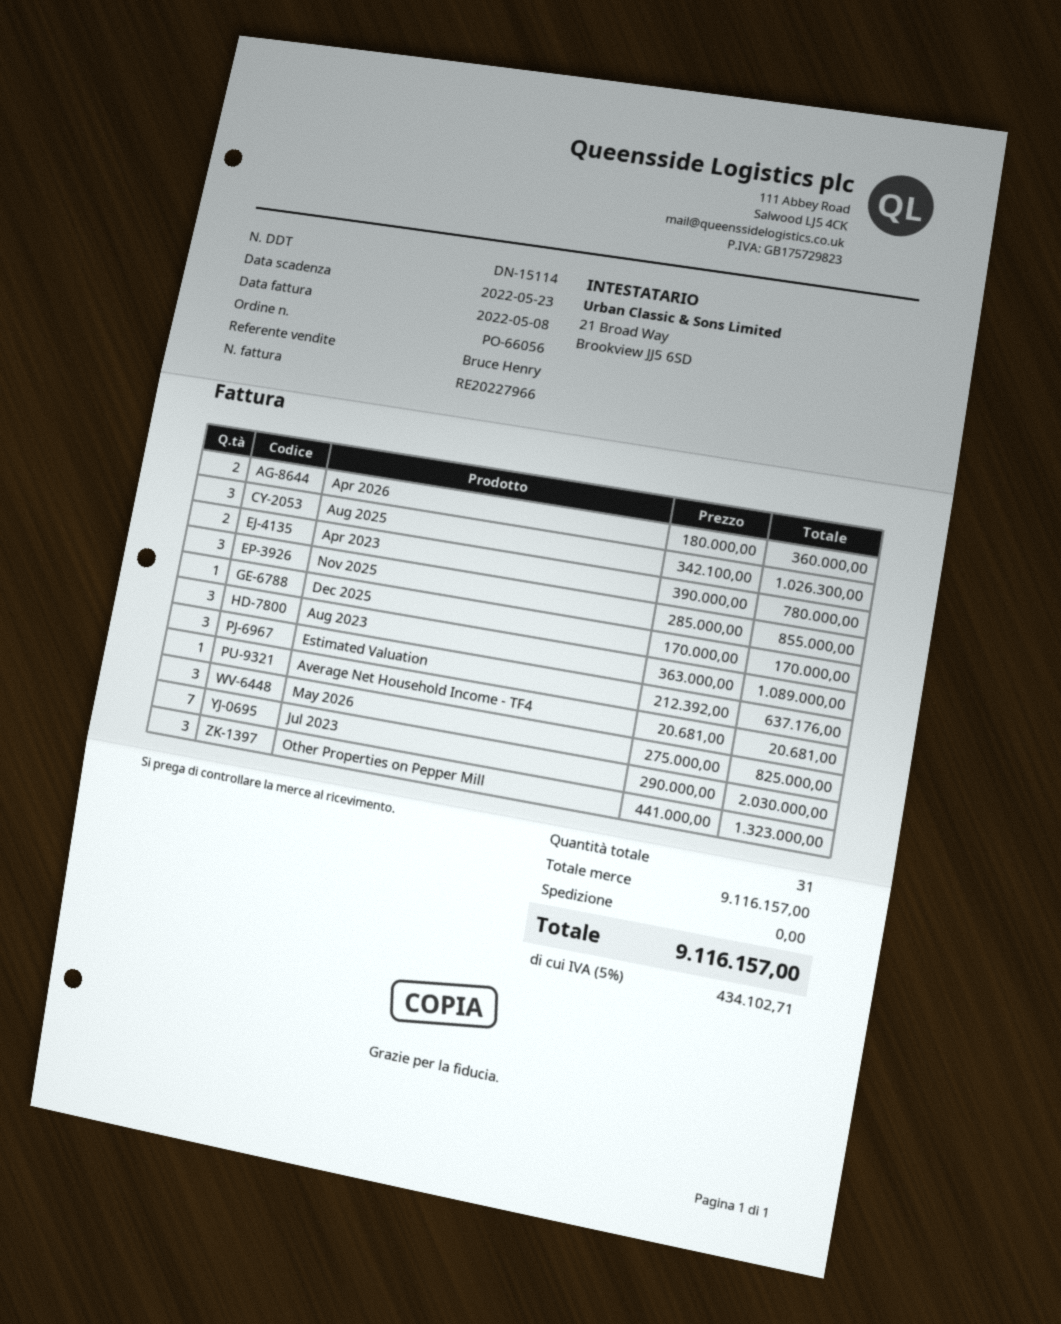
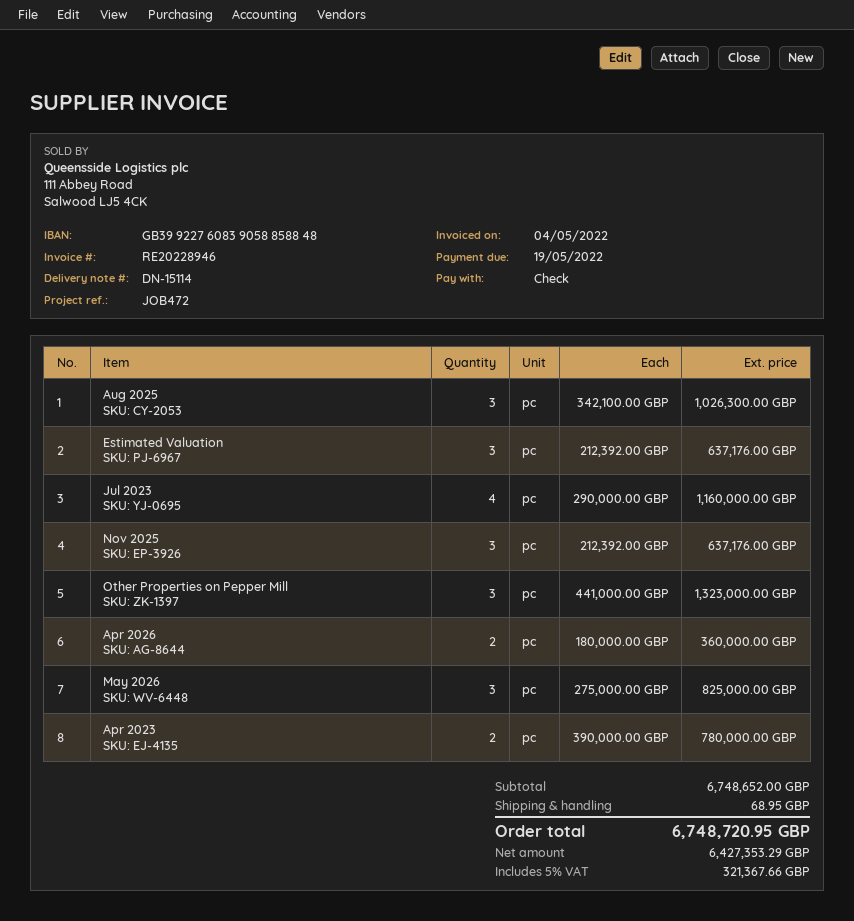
invoice number: RE20227966 -> RE20228946
invoice date: 2022-05-08 -> 2022-05-04
due date: 2022-05-23 -> 2022-05-19
Nov 2025: 3 x 285000.00 = 855000.00 -> 3 x 212392.00 = 637176.00
Dec 2025: 1 x 170000.00 = 170000.00 -> none
Aug 2023: 3 x 363000.00 = 1089000.00 -> none
Average Net Household Income - TF4: 1 x 20681.00 = 20681.00 -> none
Jul 2023: 7 x 290000.00 = 2030000.00 -> 4 x 290000.00 = 1160000.00
subtotal: 9116157.00 -> 6748652.00
shipping: 0.00 -> 68.95
tax: 5% = 434102.71 -> 5% = 321367.66
total: 9116157.00 -> 6748720.95

